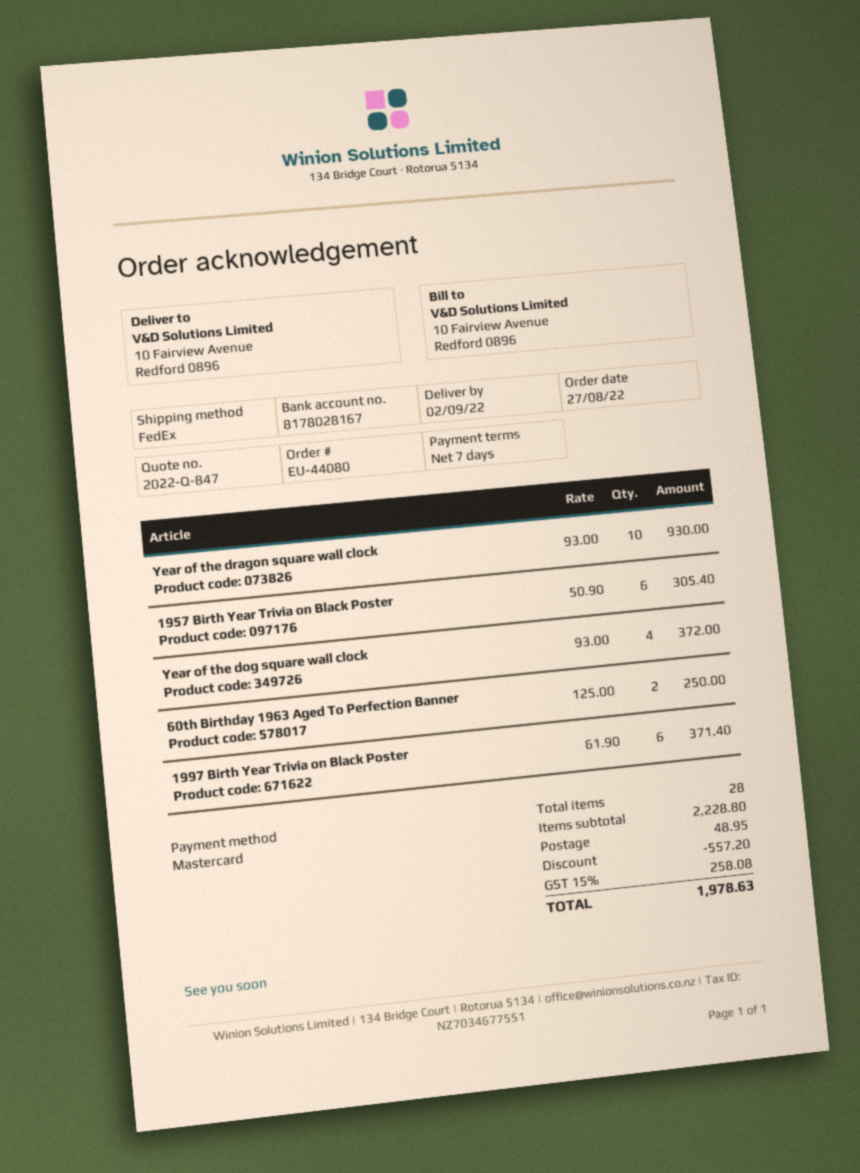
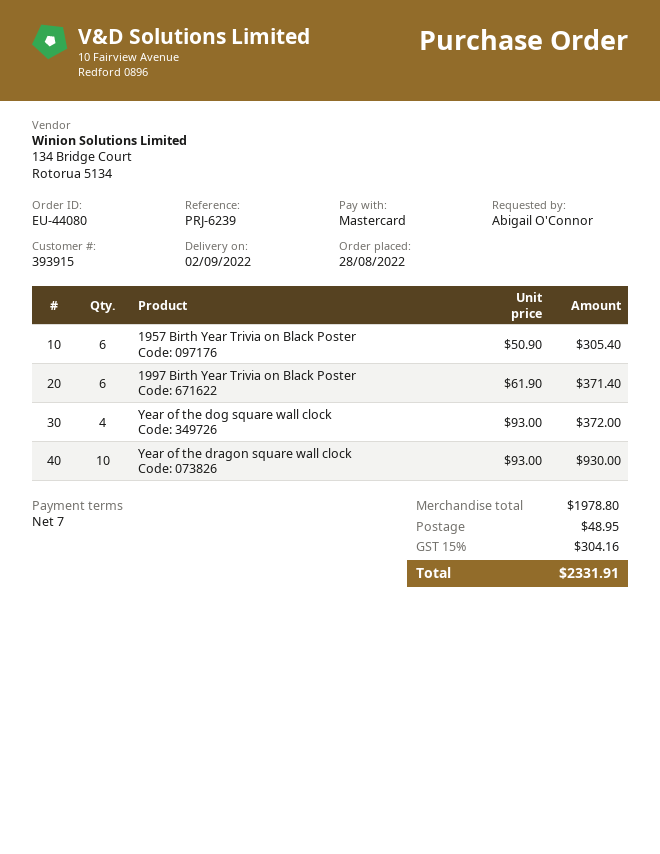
order date: 2022-08-27 -> 2022-08-28
60th Birthday 1963 Aged To Perfection Banner: 2 x 125.00 = 250.00 -> none
subtotal: 2228.80 -> 1978.80
discount: 557.20 -> none
tax: 15% = 258.08 -> 15% = 304.16
total: 1978.63 -> 2331.91

